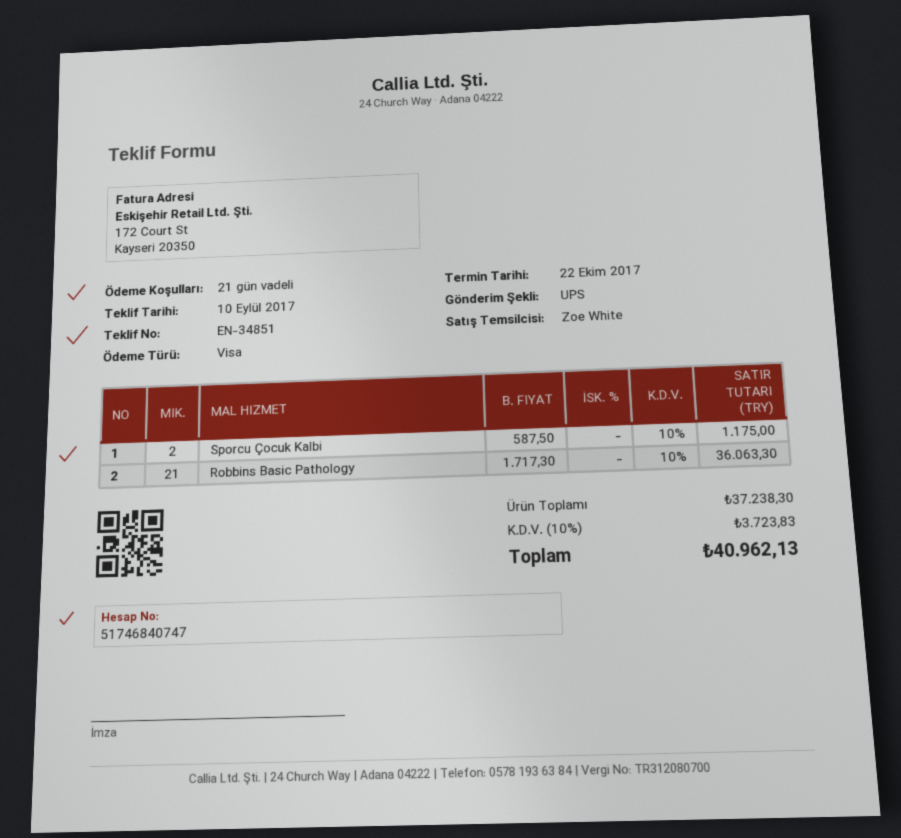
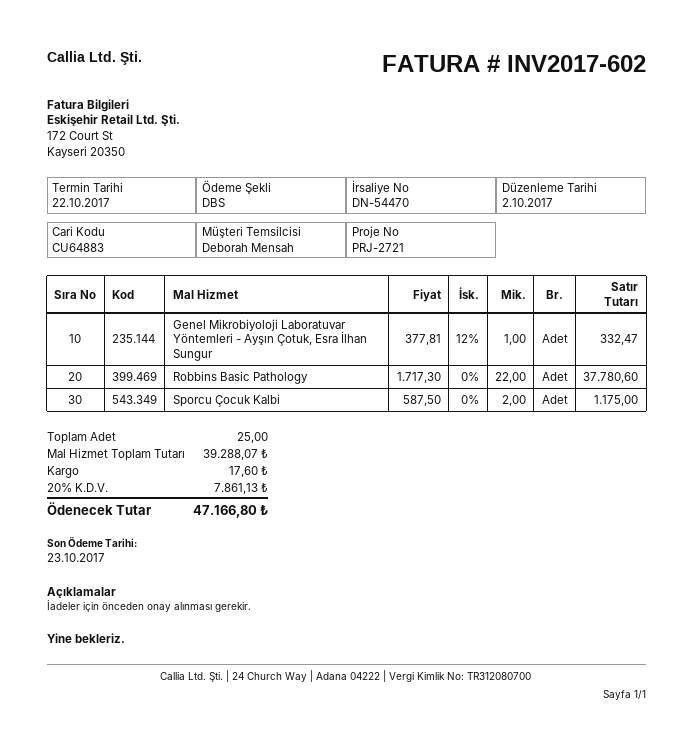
sales rep: Zoe White -> Deborah Mensah
payment method: Visa -> direct debit
Robbins Basic Pathology: 21 x 1717.30 = 36063.30 -> 22 x 1717.30 = 37780.60
Genel Mikrobiyoloji Laboratuvar Yöntemleri - Ayşın Çotuk, Esra İlhan Sungur: none -> 1 x 377.81 - 12% = 332.47
subtotal: 37238.30 -> 39288.07
shipping: none -> 17.60
tax: 10% = 3723.83 -> 20% = 7861.13
total: 40962.13 -> 47166.80

